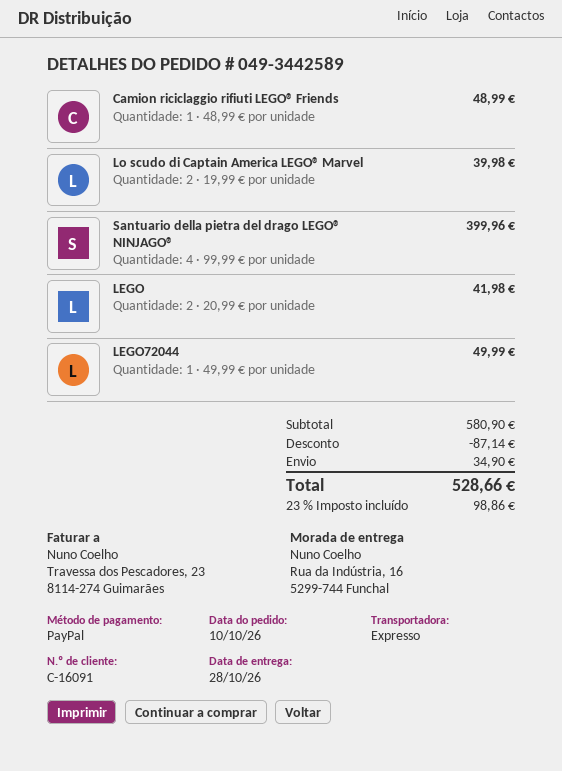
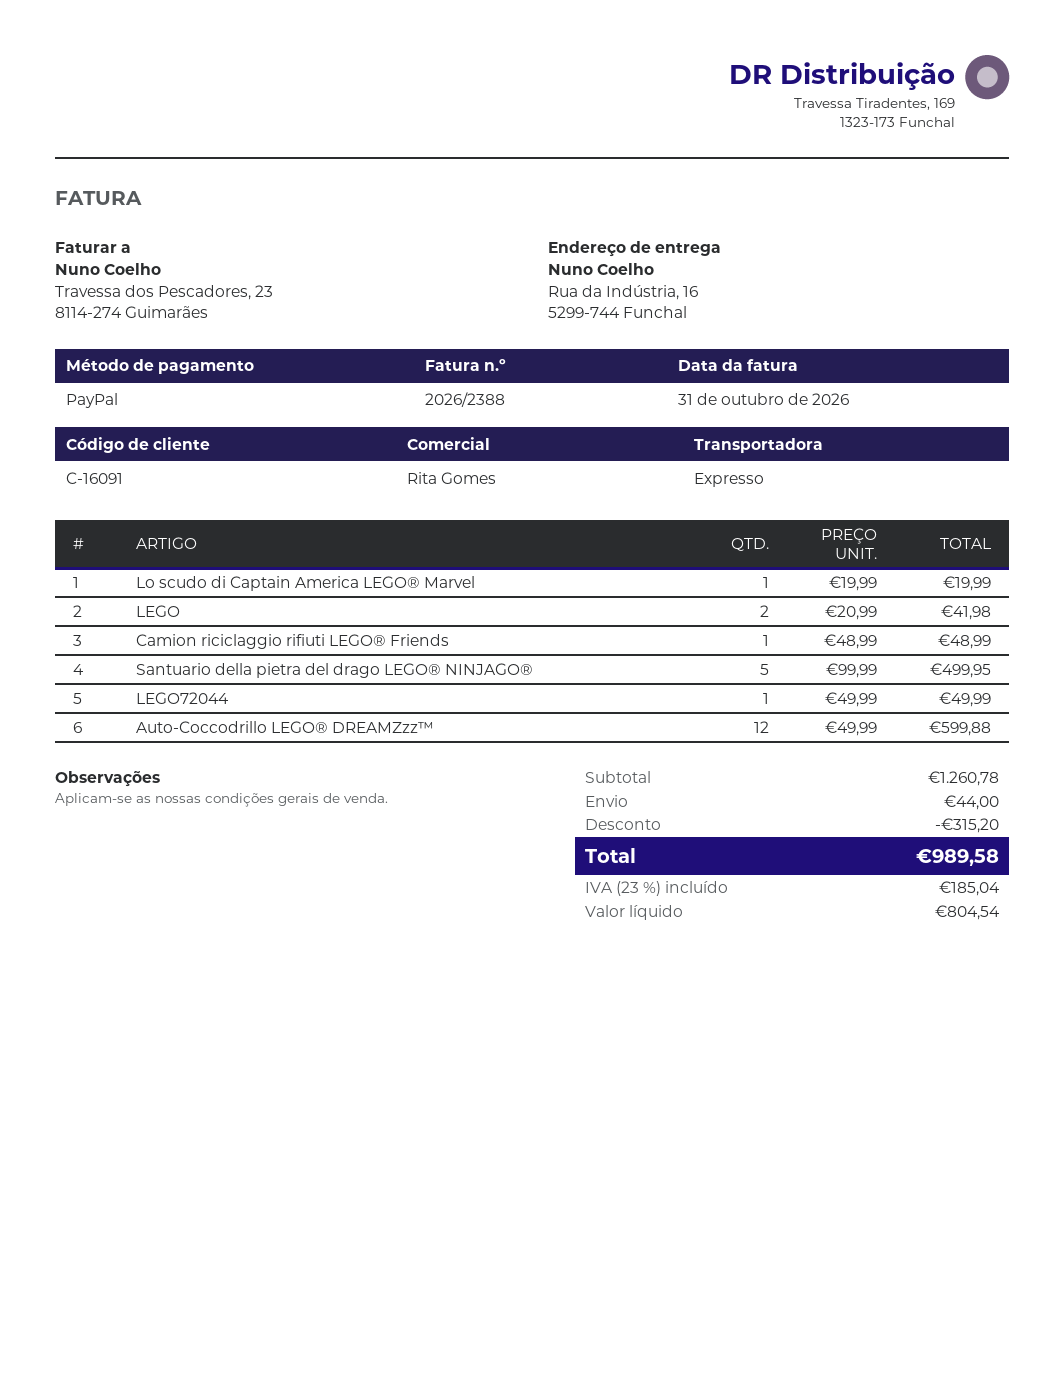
Lo scudo di Captain America LEGO® Marvel: 2 x 19.99 = 39.98 -> 1 x 19.99 = 19.99
Santuario della pietra del drago LEGO® NINJAGO®: 4 x 99.99 = 399.96 -> 5 x 99.99 = 499.95
Auto-Coccodrillo LEGO® DREAMZzz™: none -> 12 x 49.99 = 599.88
subtotal: 580.90 -> 1260.78
discount: 87.14 -> 315.20
shipping: 34.90 -> 44.00
tax: 23% = 98.86 -> 23% = 185.04
total: 528.66 -> 989.58

